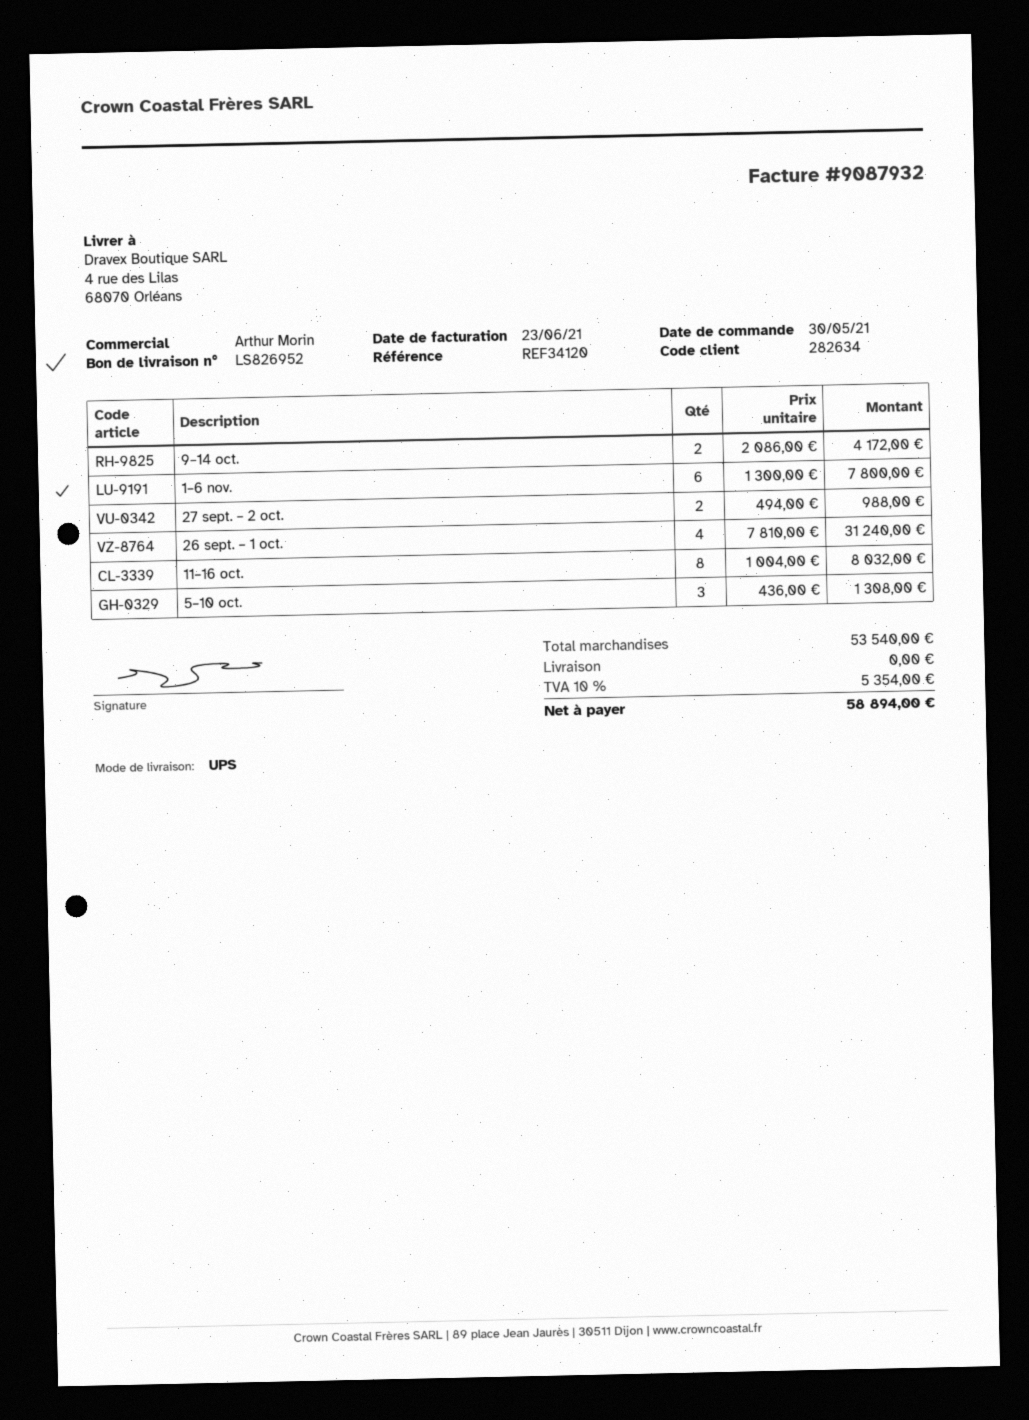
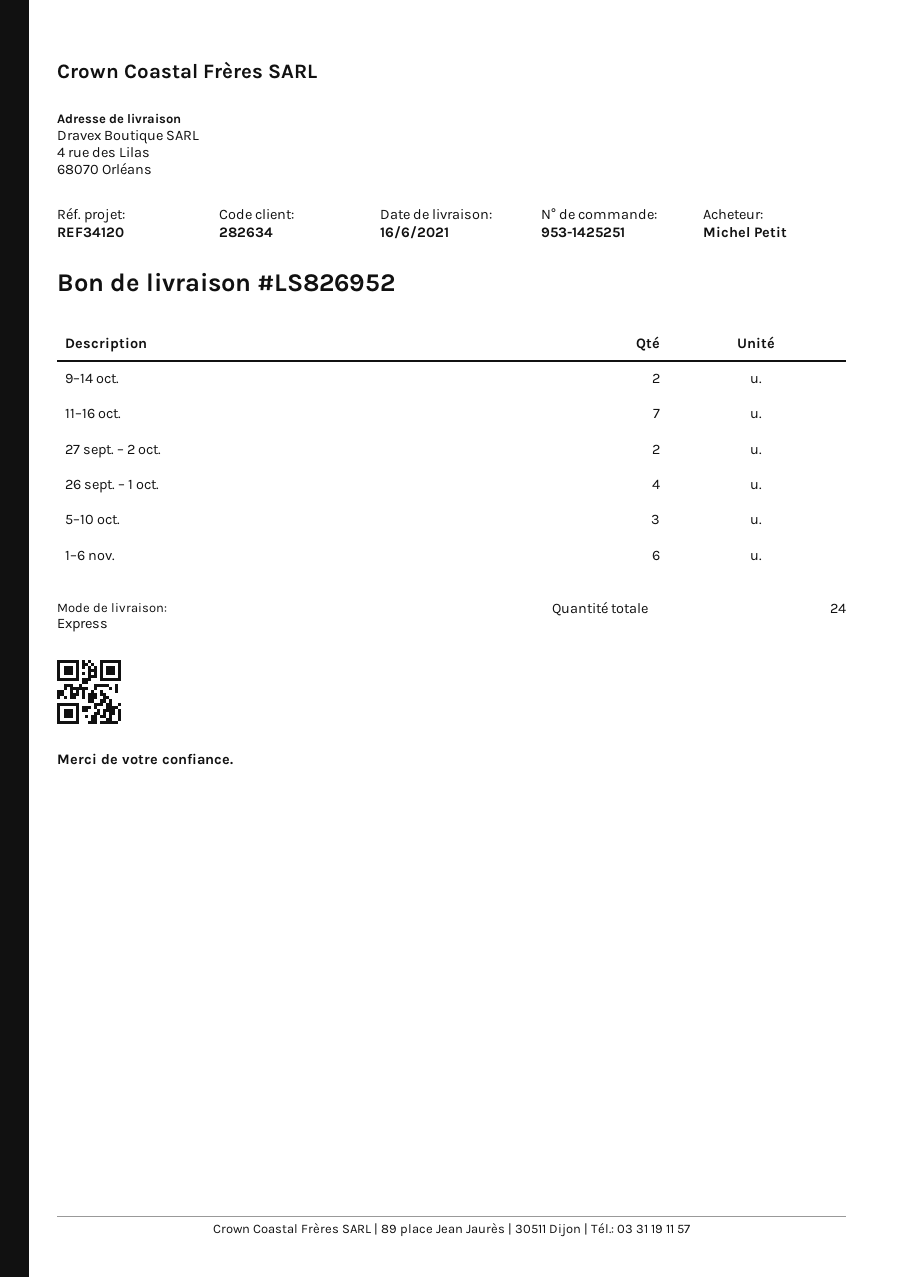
shipping method: UPS -> express
11–16 oct.: 8 -> 7

